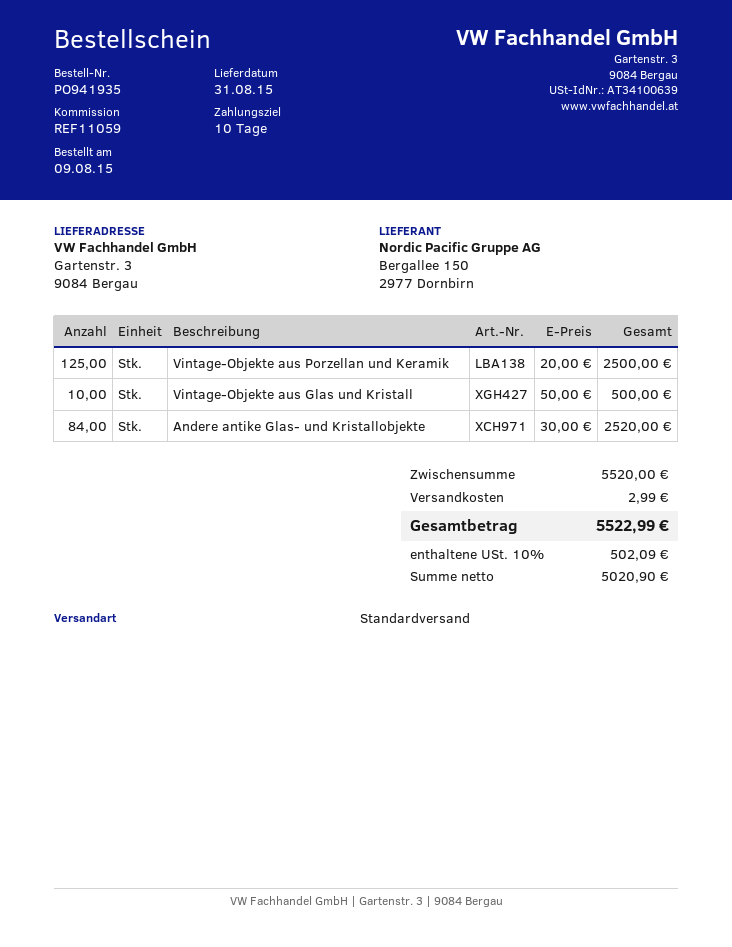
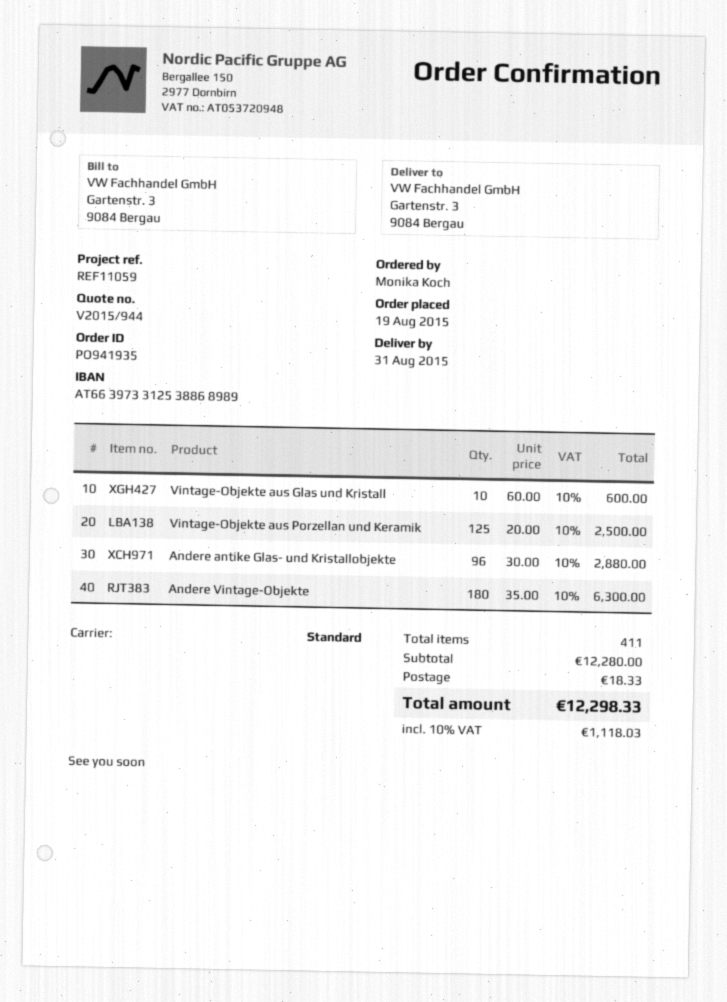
order date: 2015-08-09 -> 2015-08-19
Vintage-Objekte aus Glas und Kristall: 10 x 50.00 = 500.00 -> 10 x 60.00 = 600.00
Andere antike Glas- und Kristallobjekte: 84 x 30.00 = 2520.00 -> 96 x 30.00 = 2880.00
Andere Vintage-Objekte: none -> 180 x 35.00 = 6300.00
subtotal: 5520.00 -> 12280.00
shipping: 2.99 -> 18.33
tax: 10% = 502.09 -> 10% = 1118.03
total: 5522.99 -> 12298.33

